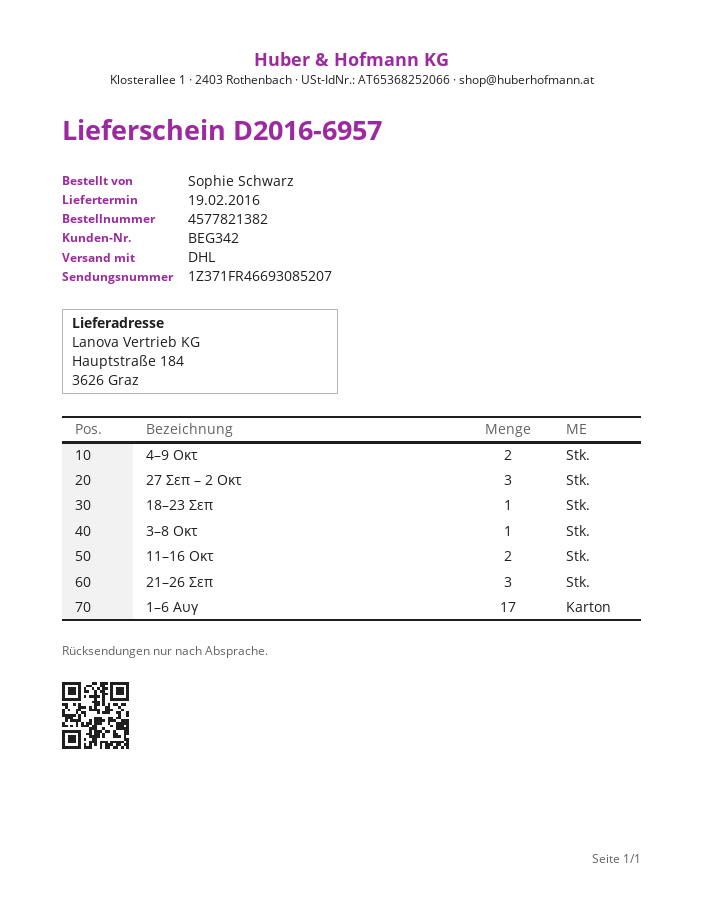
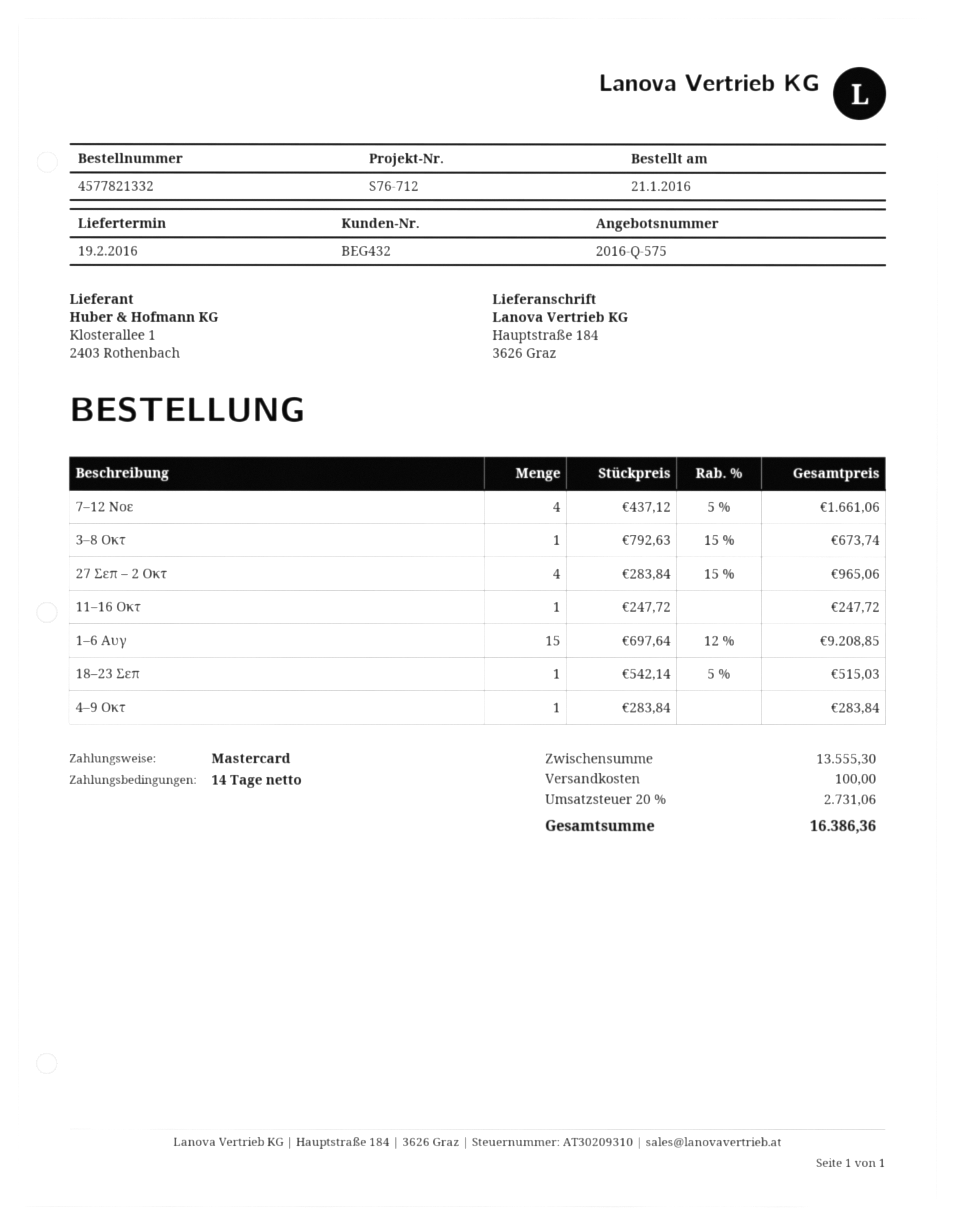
order number: 4577821382 -> 4577821332
customer number: BEG342 -> BEG432
4–9 Οκτ: 2 -> 1
27 Σεπ – 2 Οκτ: 3 -> 4
11–16 Οκτ: 2 -> 1
21–26 Σεπ: 3 -> none
1–6 Αυγ: 17 -> 15
7–12 Νοε: none -> 4

